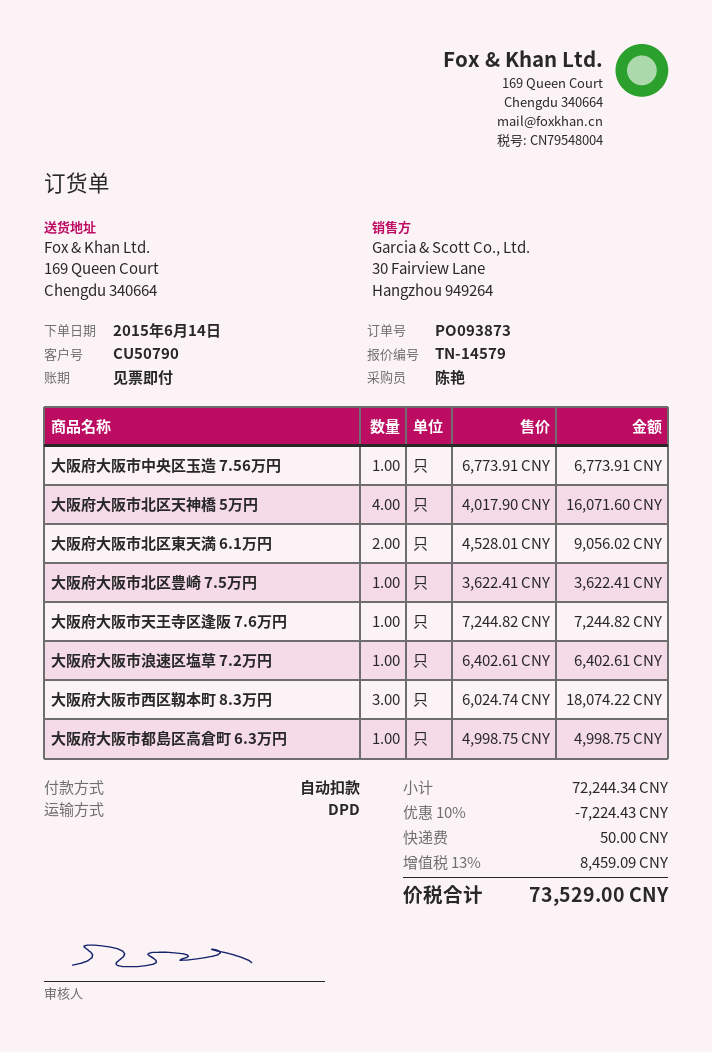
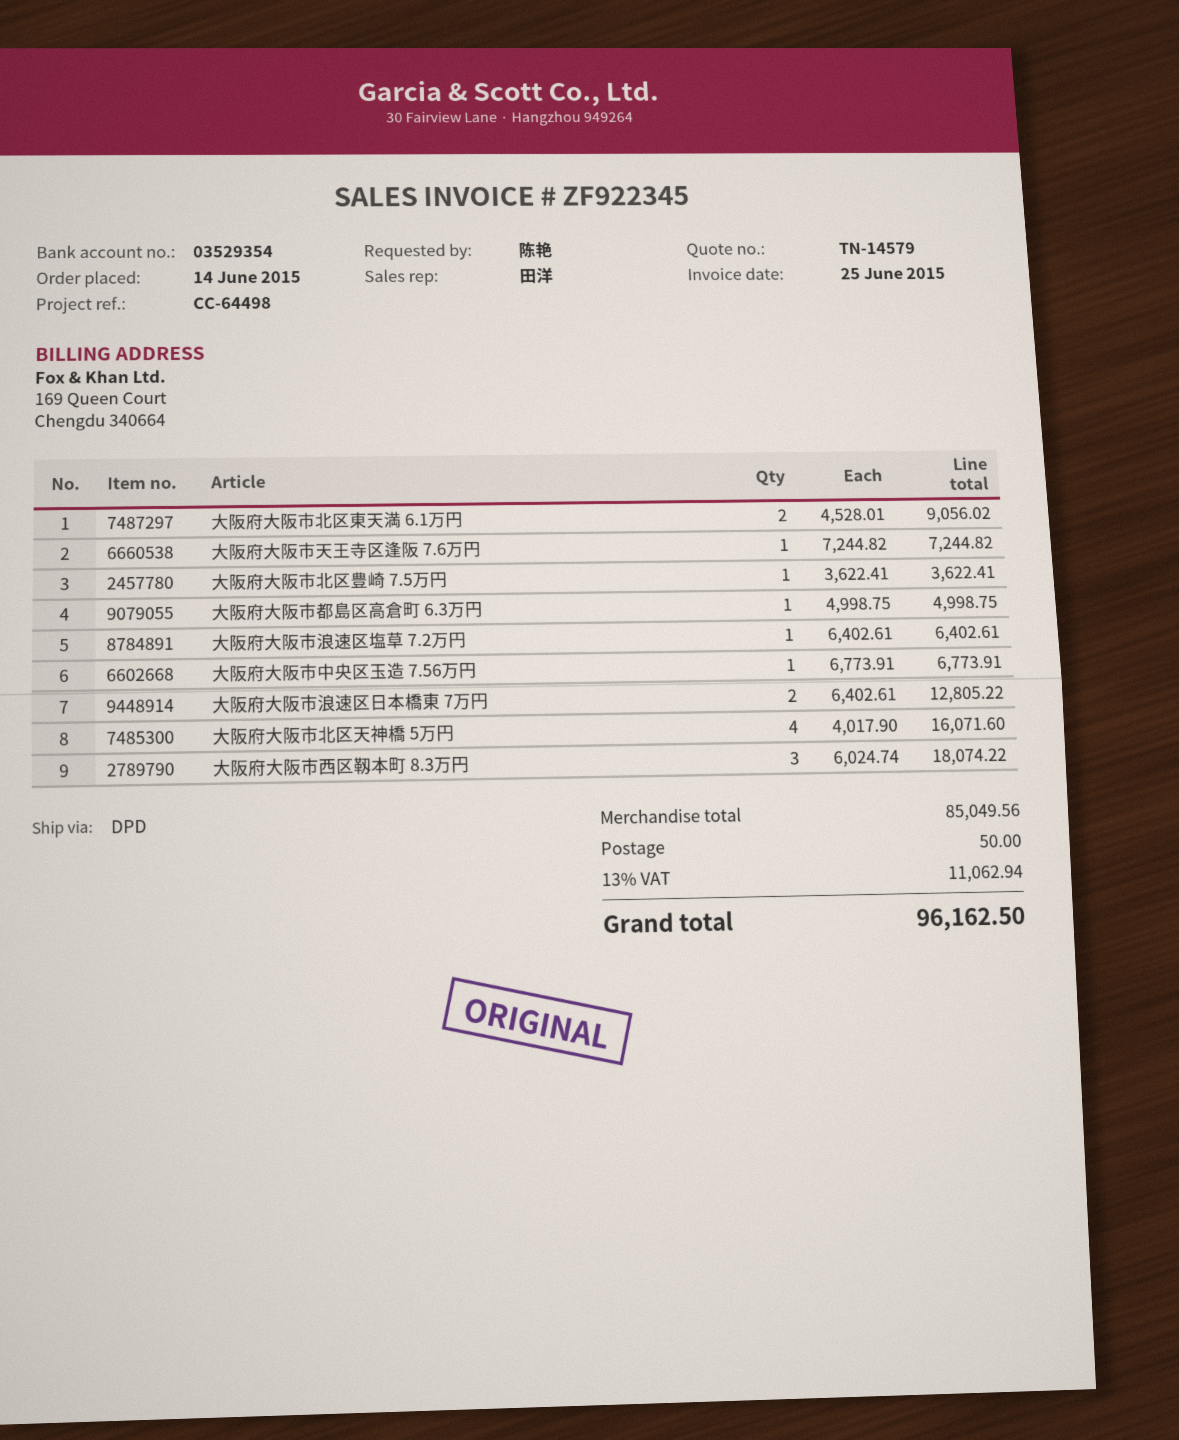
大阪府大阪市浪速区日本橋東 7万円: none -> 2 x 6402.61 = 12805.22
subtotal: 72244.34 -> 85049.56
discount: 10% = 7224.43 -> none
tax: 13% = 8459.09 -> 13% = 11062.94
total: 73529.00 -> 96162.50

